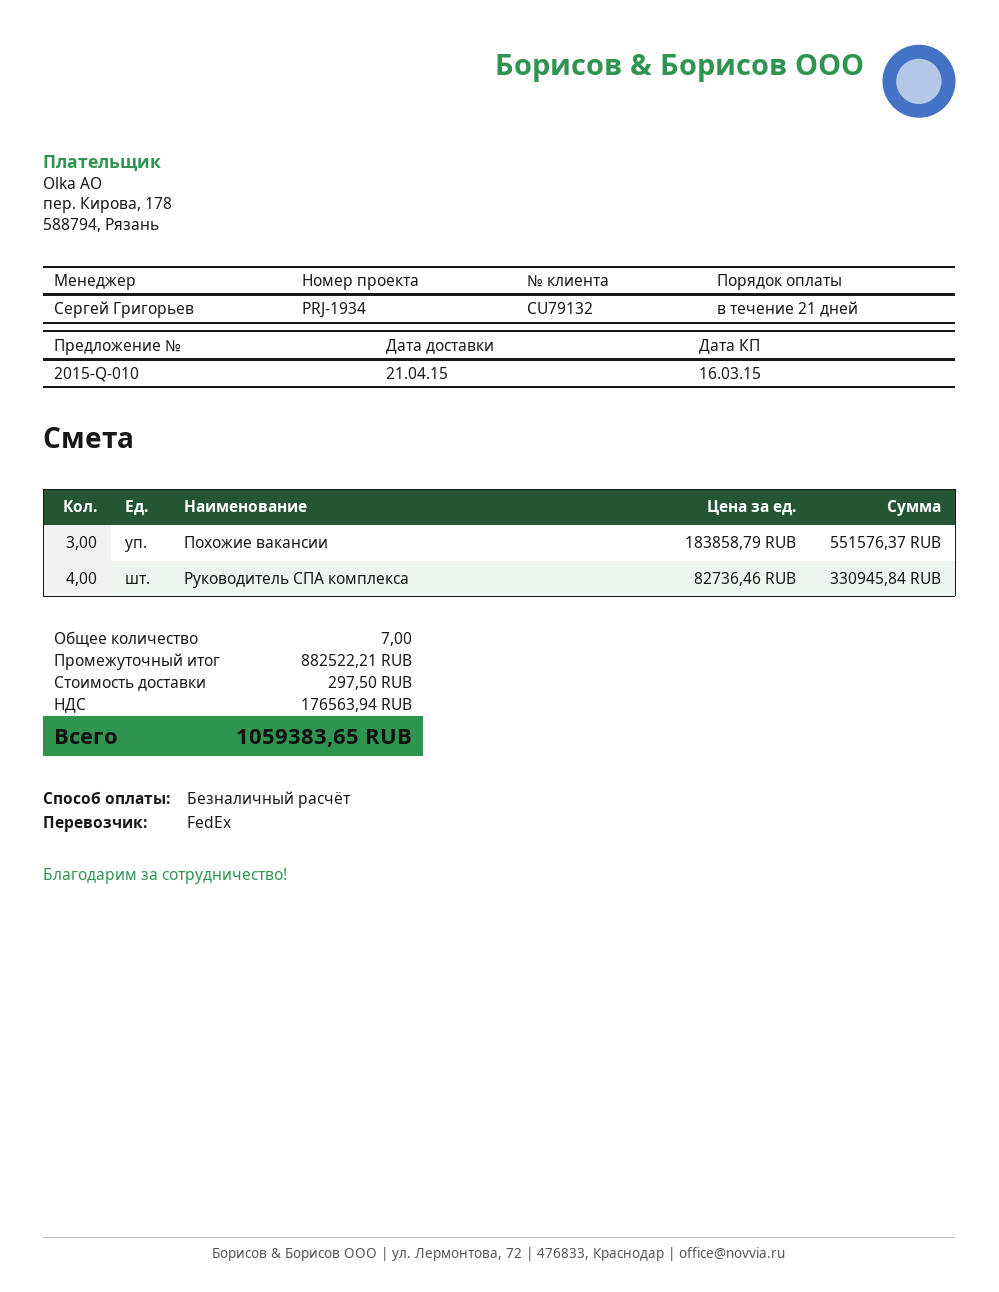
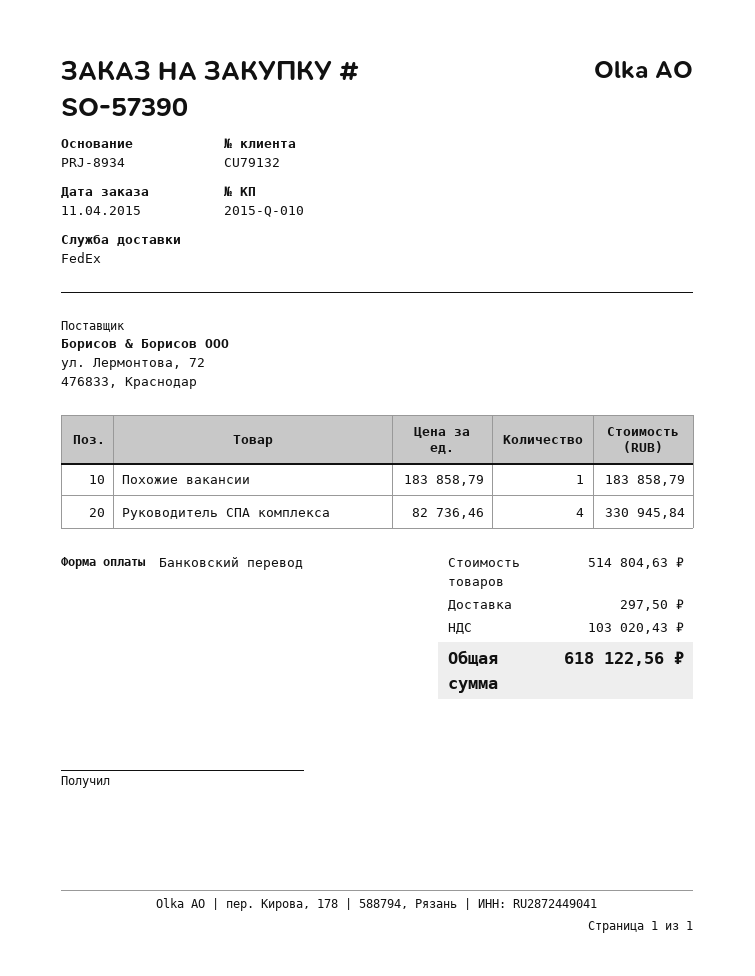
reference: PRJ-1934 -> PRJ-8934
Похожие вакансии: 3 x 183858.79 = 551576.37 -> 1 x 183858.79 = 183858.79
subtotal: 882522.21 -> 514804.63
tax: 176563.94 -> 103020.43
total: 1059383.65 -> 618122.56

